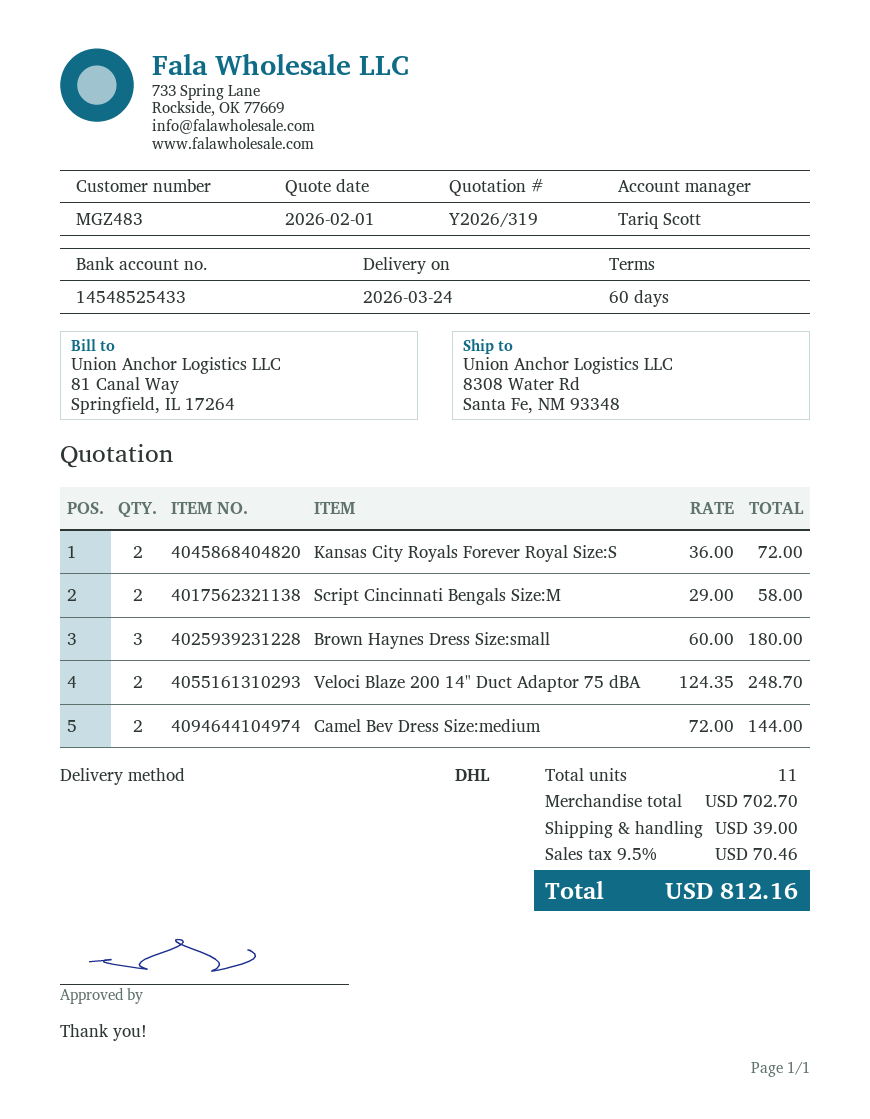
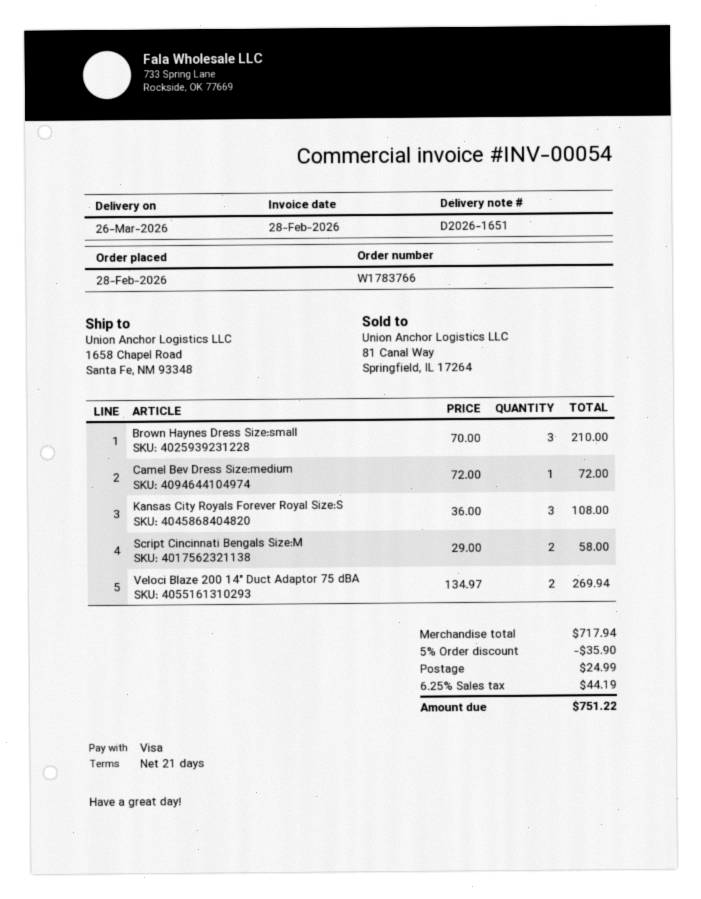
delivery date: 2026-03-24 -> 2026-03-26
payment terms: 60 days -> 21 days
ship to: 8308 Water Rd, Santa Fe, NM 93348 -> 1658 Chapel Road, Santa Fe, NM 93348
Kansas City Royals Forever Royal Size:S: 2 x 36.00 = 72.00 -> 3 x 36.00 = 108.00
Brown Haynes Dress Size:small: 3 x 60.00 = 180.00 -> 3 x 70.00 = 210.00
Veloci Blaze 200 14" Duct Adaptor 75 dBA: 2 x 124.35 = 248.70 -> 2 x 134.97 = 269.94
Camel Bev Dress Size:medium: 2 x 72.00 = 144.00 -> 1 x 72.00 = 72.00
subtotal: 702.70 -> 717.94
discount: none -> 5% = 35.90
shipping: 39.00 -> 24.99
tax: 9.5% = 70.46 -> 6.25% = 44.19
total: 812.16 -> 751.22

